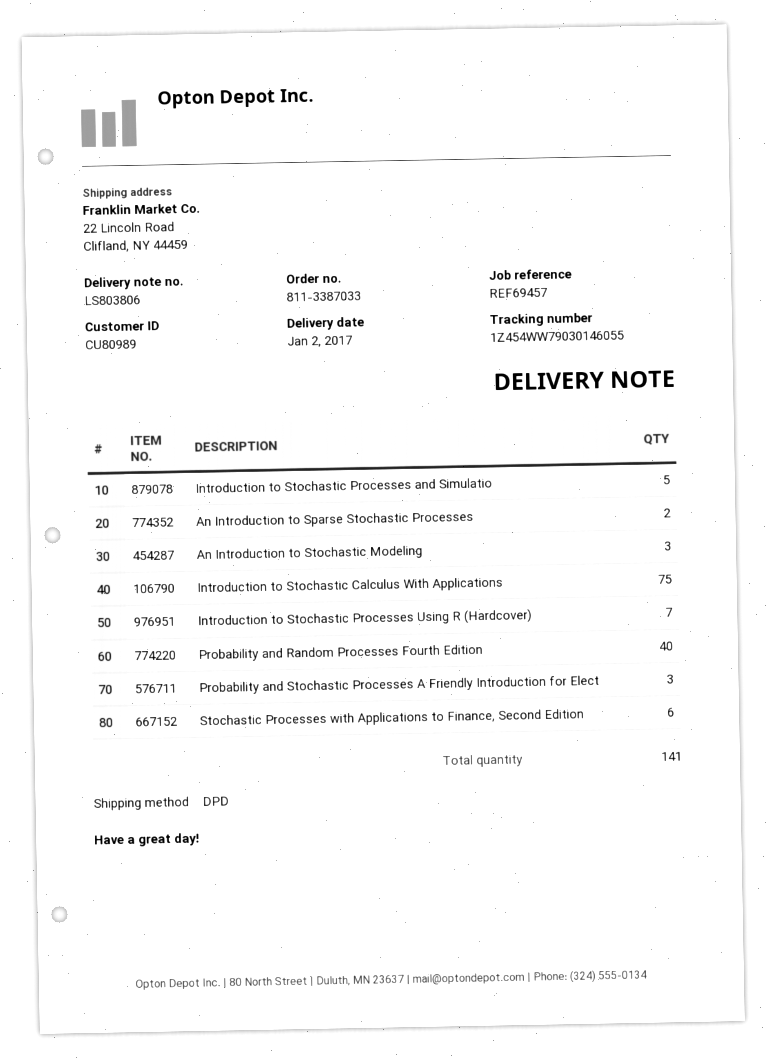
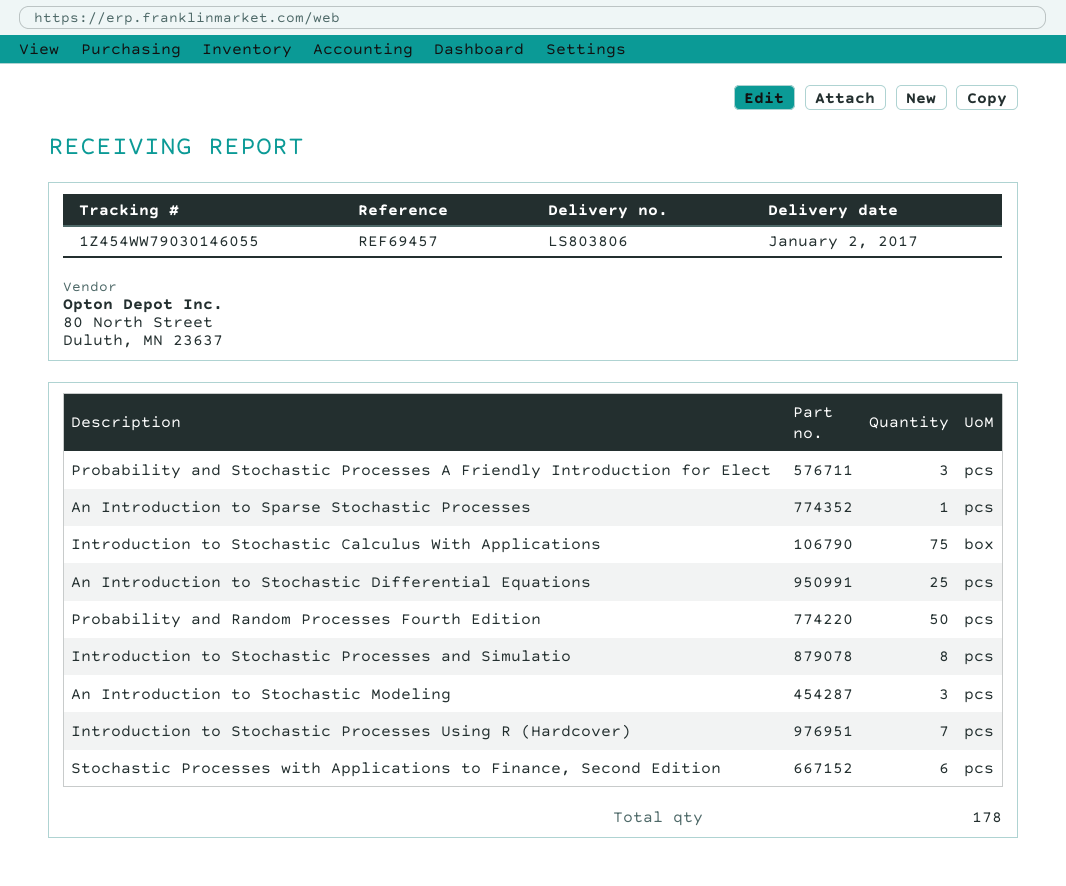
Introduction to Stochastic Processes and Simulatio: 5 -> 8
An Introduction to Sparse Stochastic Processes: 2 -> 1
Probability and Random Processes Fourth Edition: 40 -> 50
An Introduction to Stochastic Differential Equations: none -> 25
total quantity: 141 -> 178

